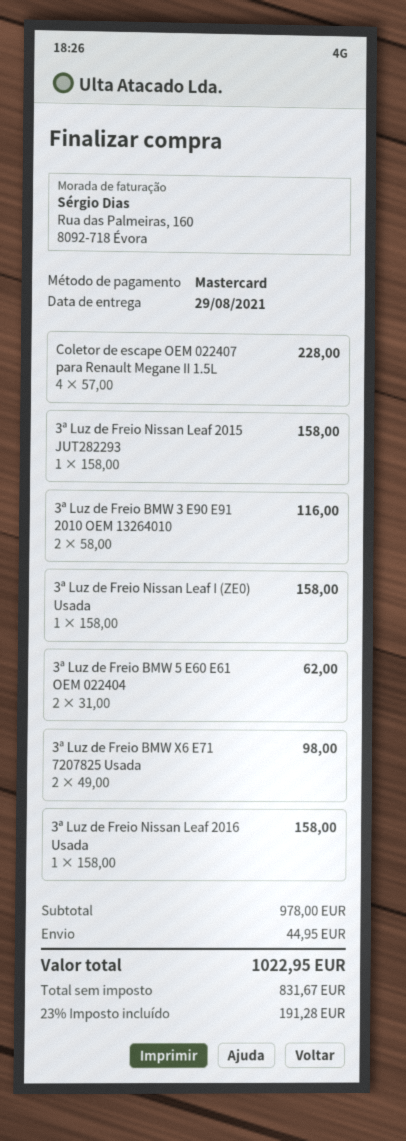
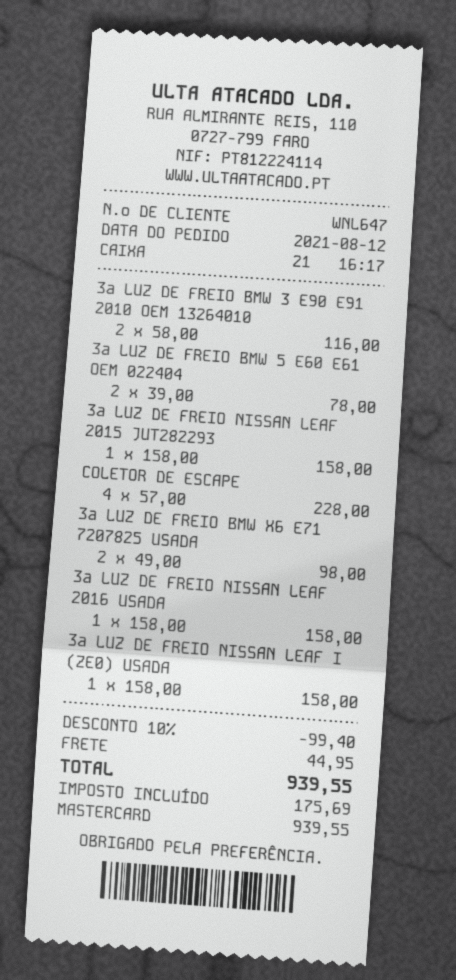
3ª Luz de Freio BMW 5 E60 E61 OEM 022404: 2 x 31.00 = 62.00 -> 2 x 39.00 = 78.00
discount: none -> 10% = 99.40
tax: 191.28 -> 175.69
total: 1022.95 -> 939.55

